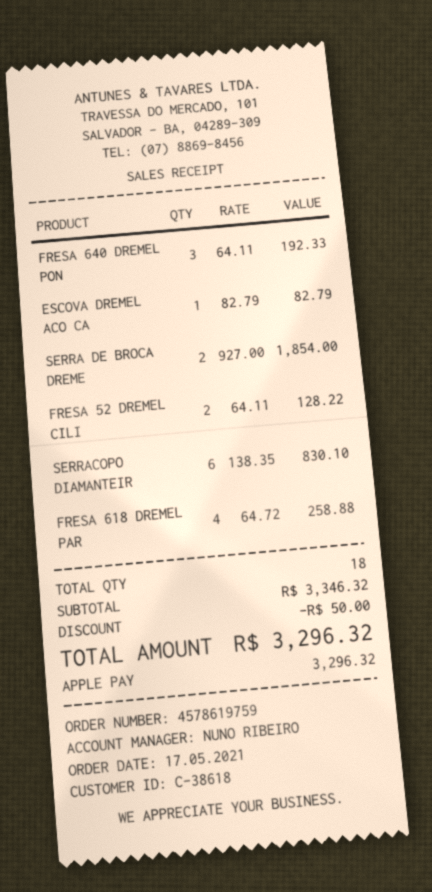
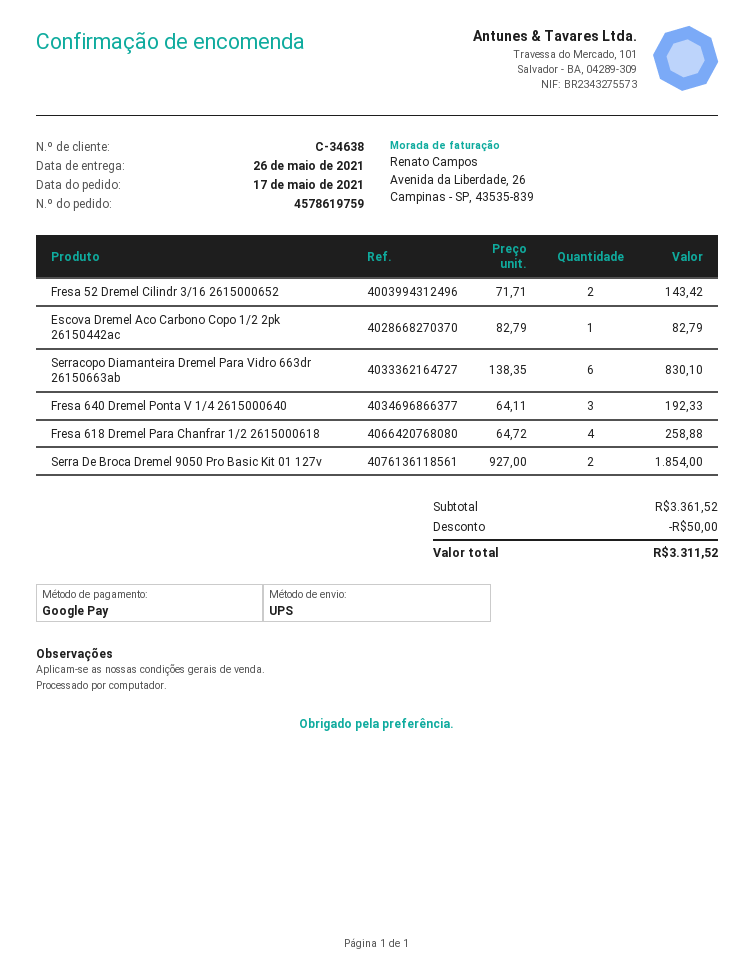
customer number: C-38618 -> C-34638
payment method: Apple Pay -> Google Pay
FRESA 52 DREMEL CILI: 2 x 64.11 = 128.22 -> 2 x 71.71 = 143.42
subtotal: 3346.32 -> 3361.52
total: 3296.32 -> 3311.52

